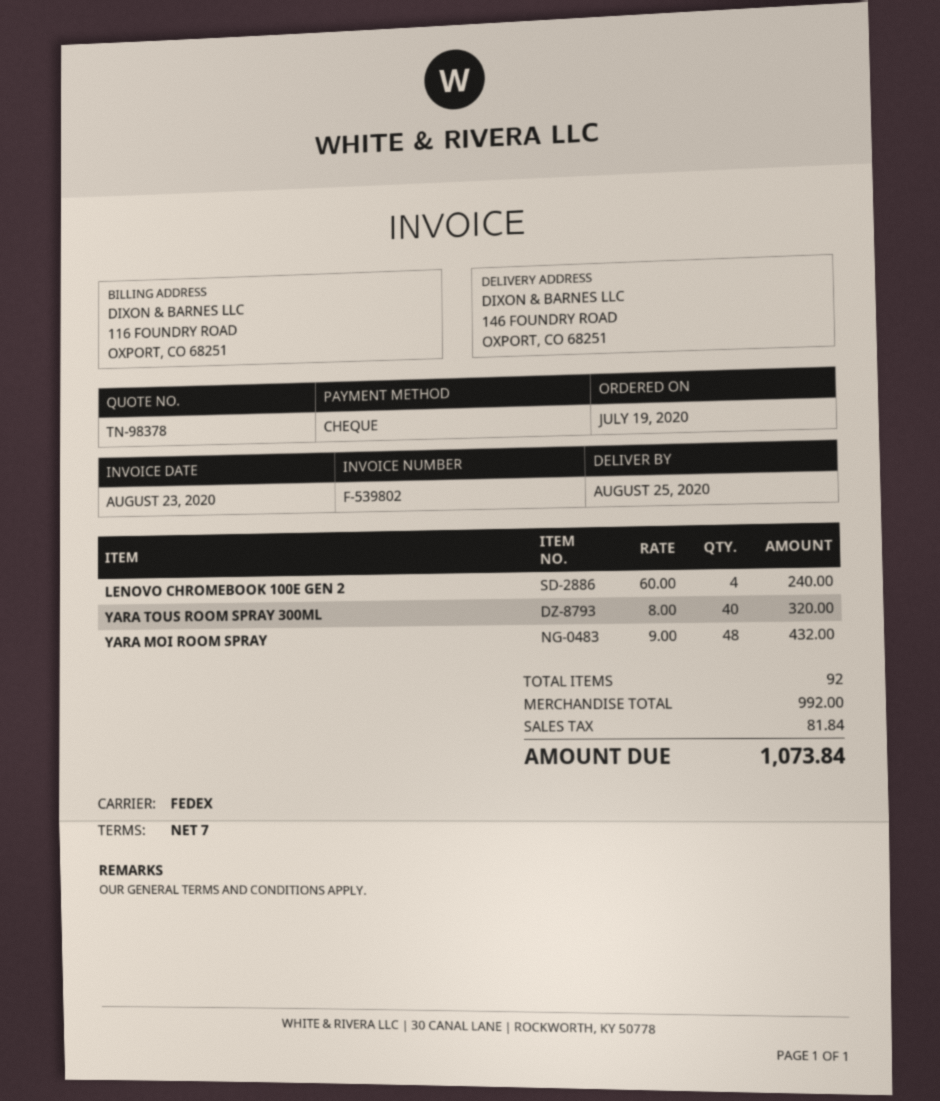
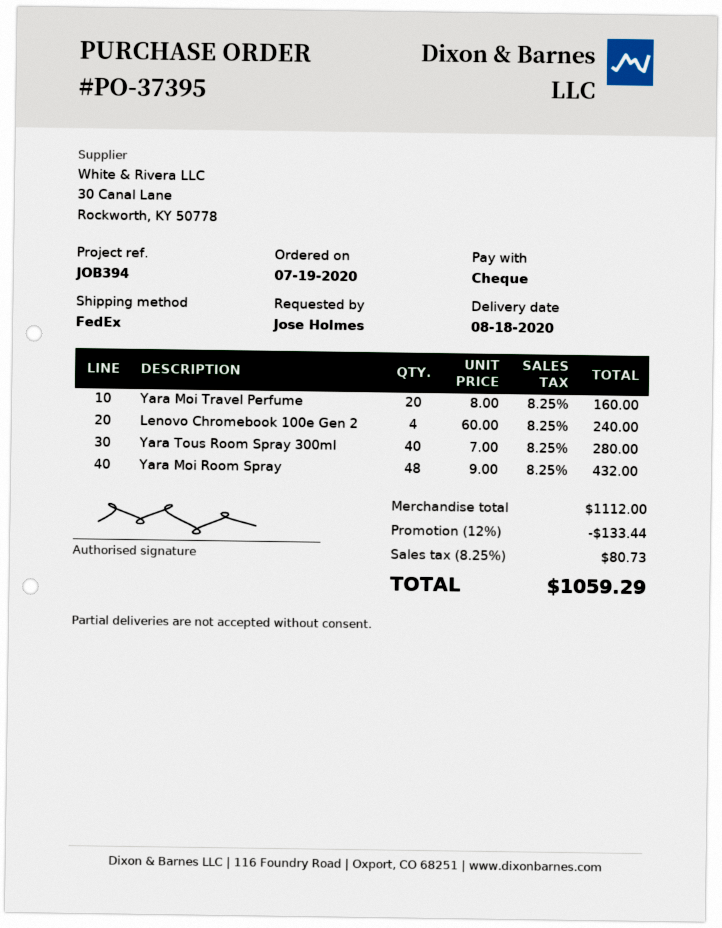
delivery date: 2020-08-25 -> 2020-08-18
YARA TOUS ROOM SPRAY 300ML: 40 x 8.00 = 320.00 -> 40 x 7.00 = 280.00
Yara Moi Travel Perfume: none -> 20 x 8.00 = 160.00
subtotal: 992.00 -> 1112.00
discount: none -> 12% = 133.44
tax: 81.84 -> 80.73
total: 1073.84 -> 1059.29

